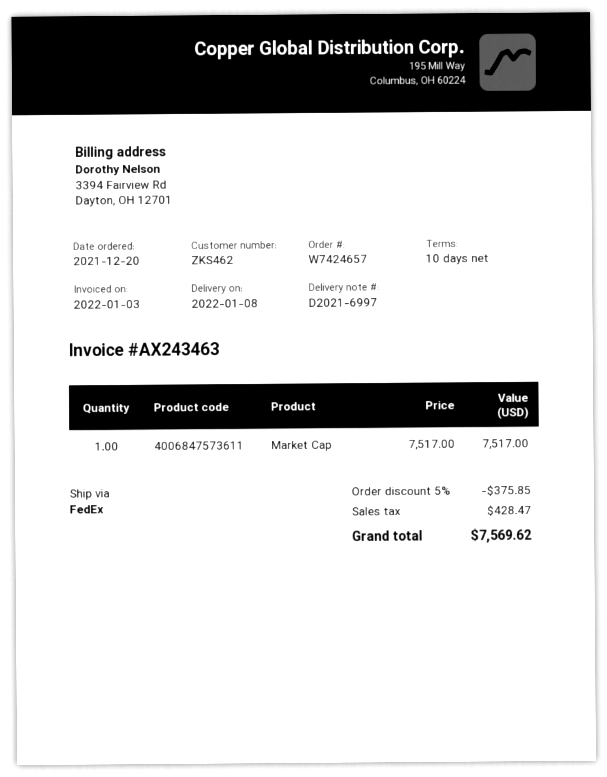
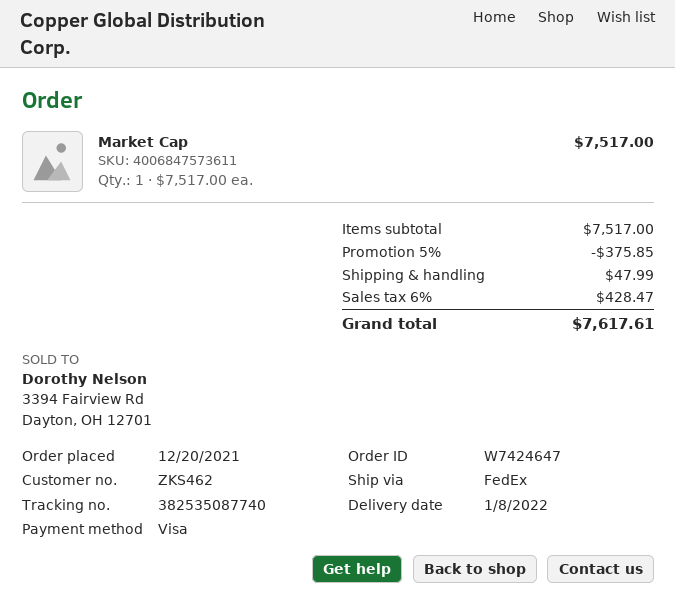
order number: W7424657 -> W7424647
shipping: none -> 47.99
total: 7569.62 -> 7617.61

